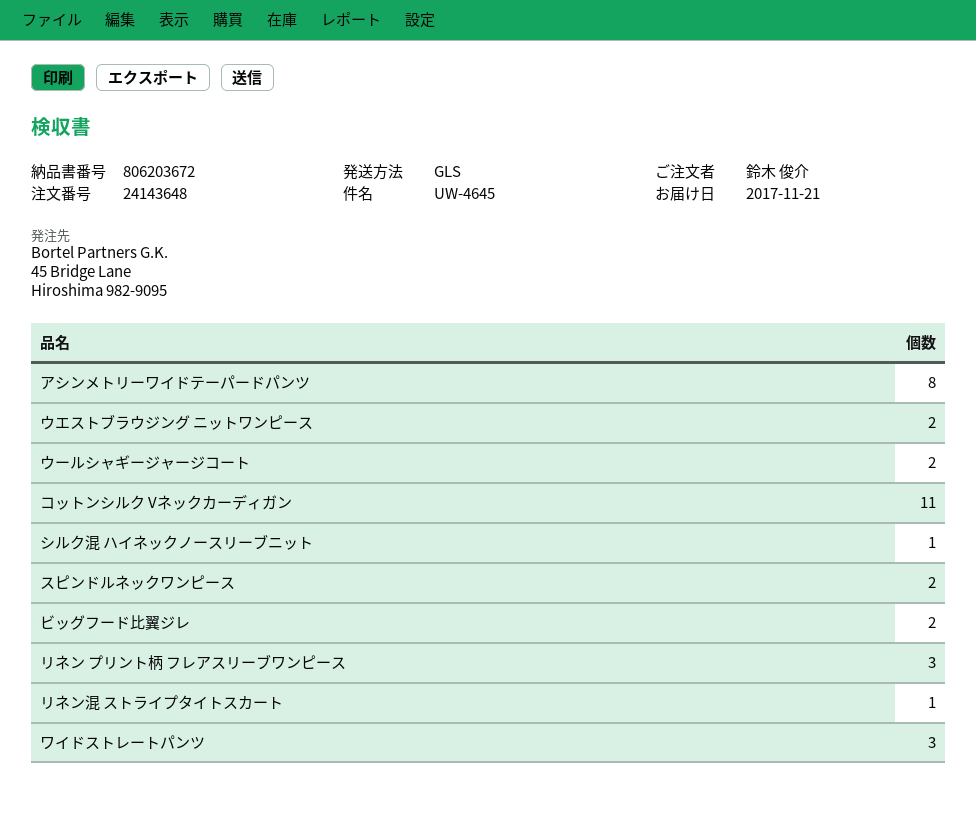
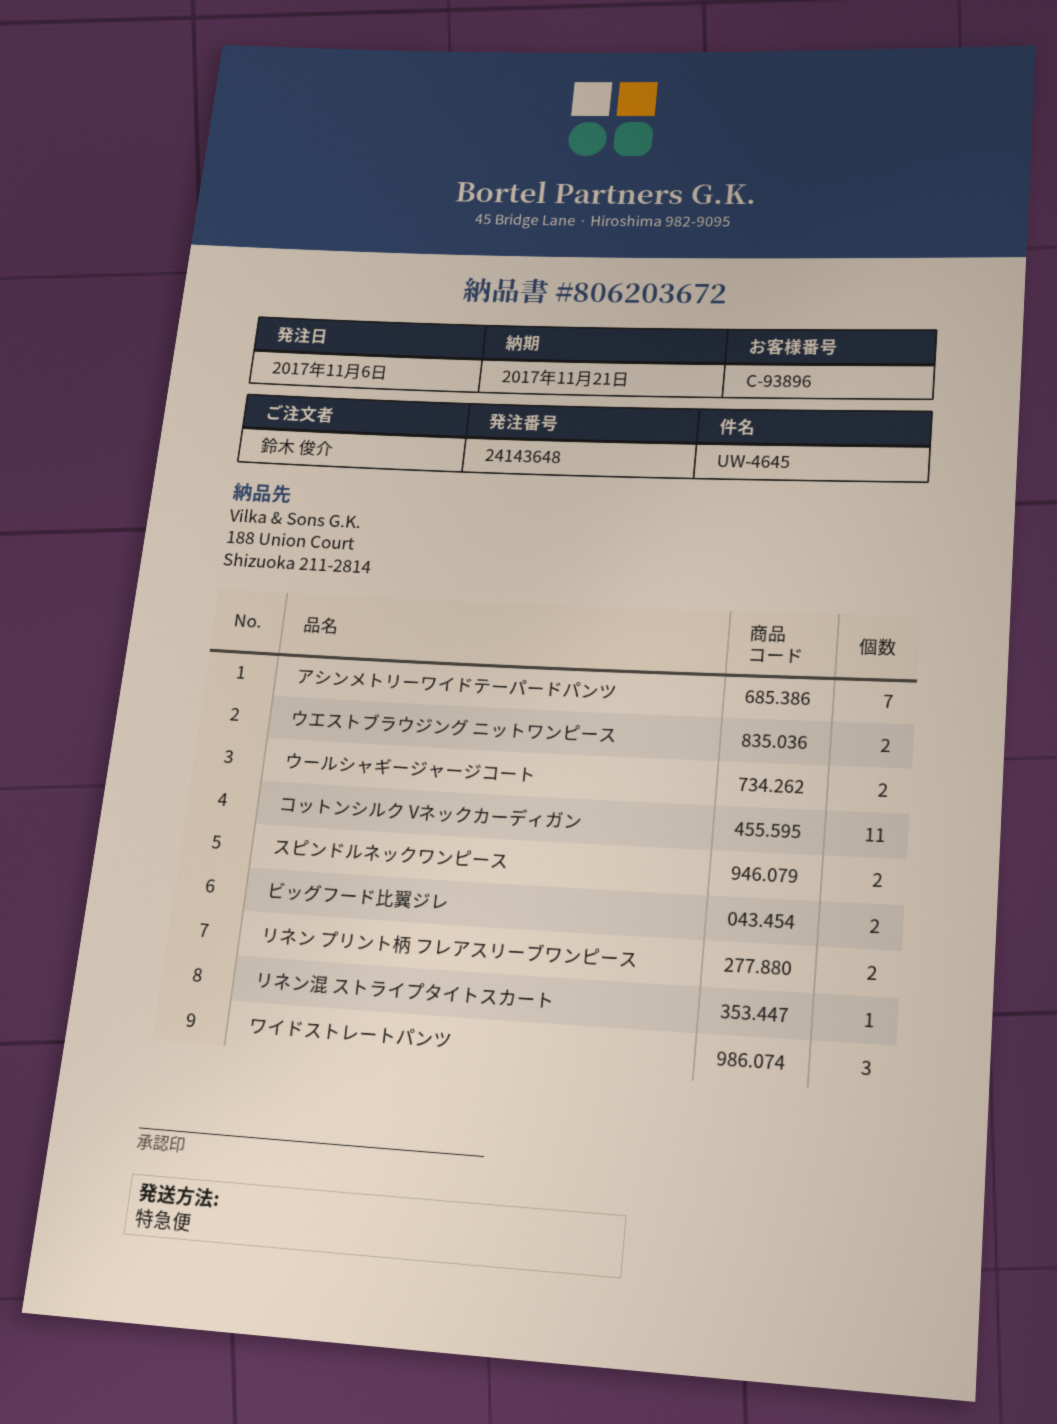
shipping method: GLS -> express
アシンメトリーワイドテーパードパンツ: 8 -> 7
シルク混 ハイネックノースリーブニット: 1 -> none
リネン プリント柄 フレアスリーブワンピース: 3 -> 2

